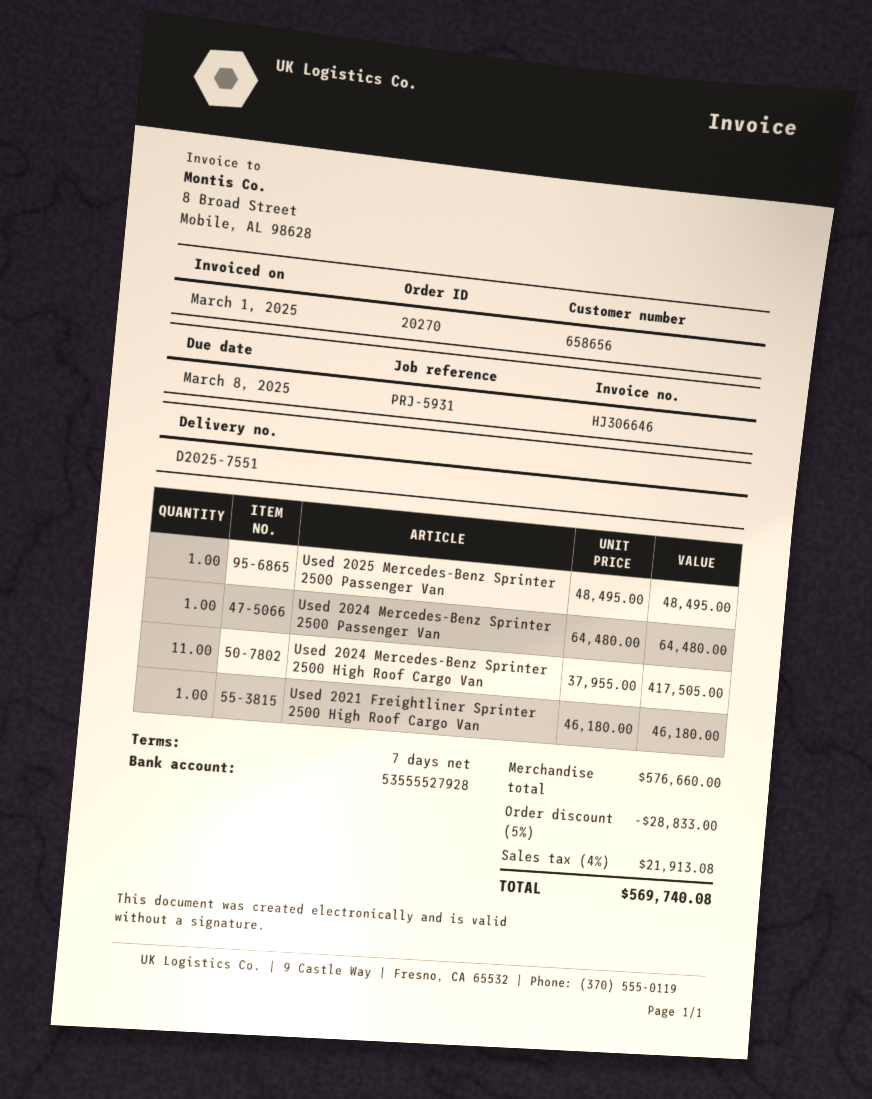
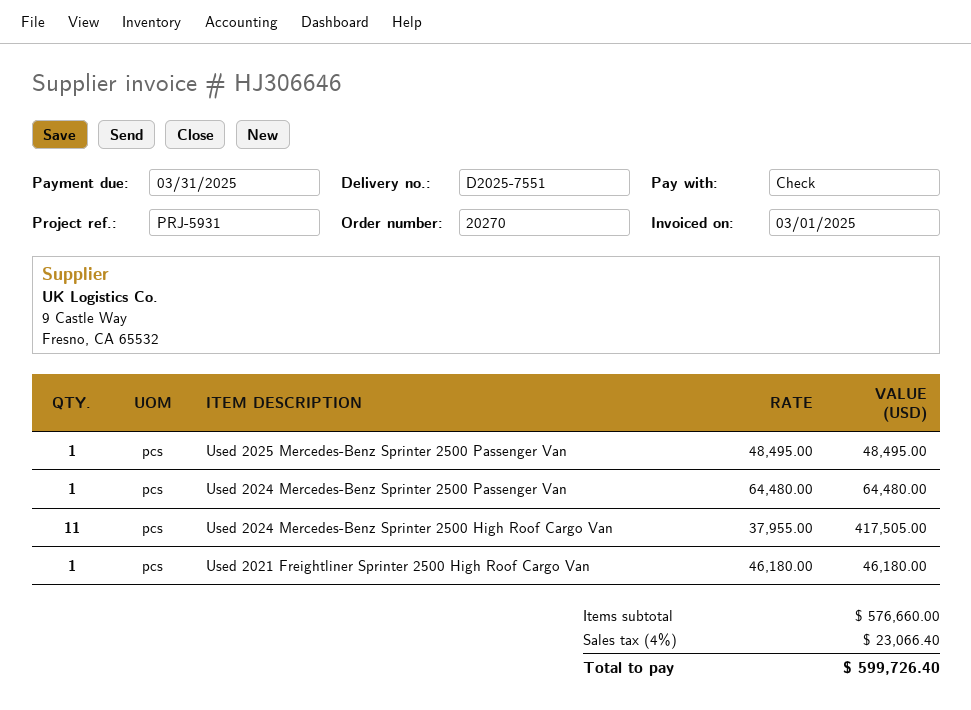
due date: 2025-03-08 -> 2025-03-31
discount: 5% = 28833.00 -> none
tax: 4% = 21913.08 -> 4% = 23066.40
total: 569740.08 -> 599726.40

